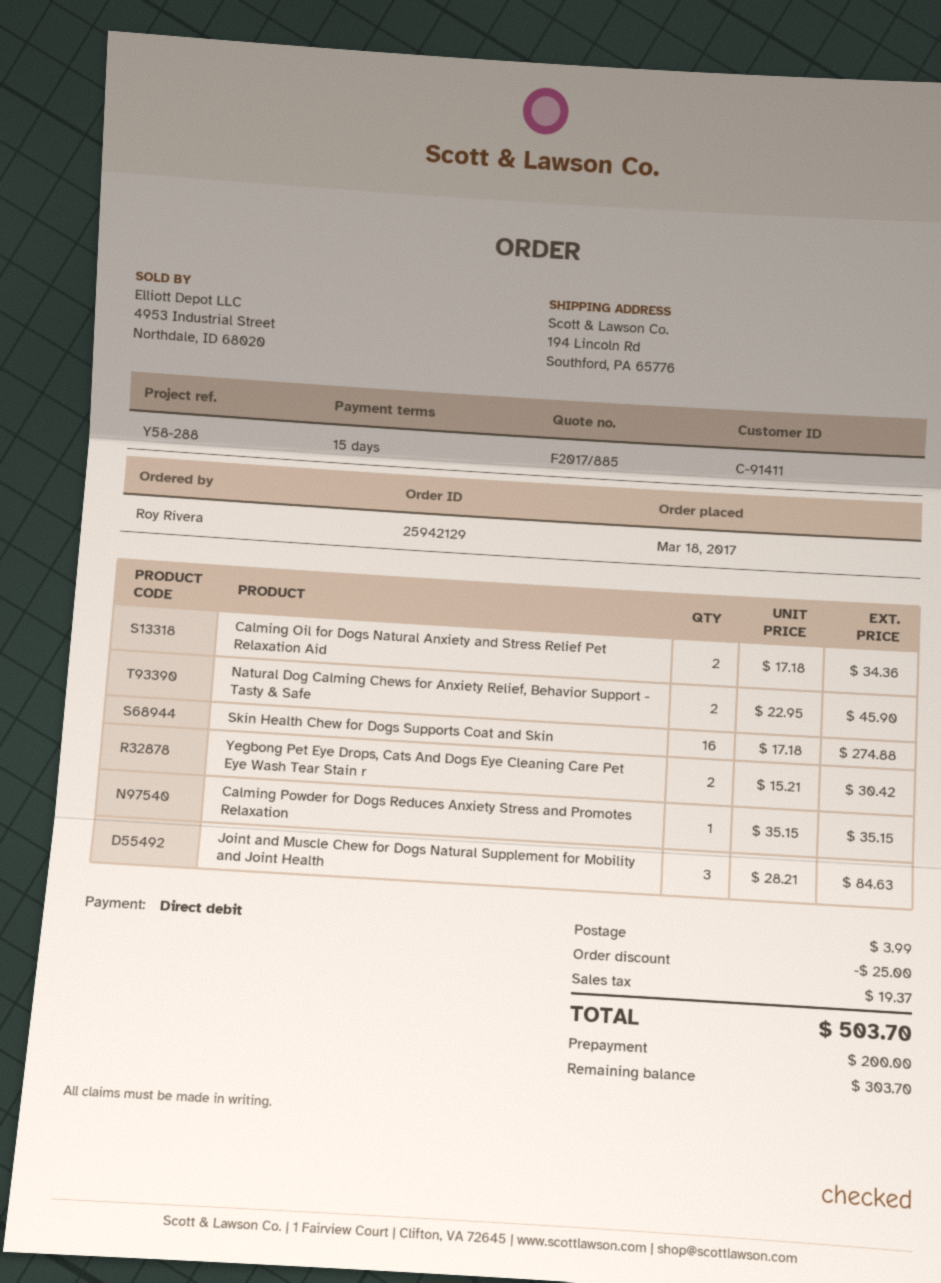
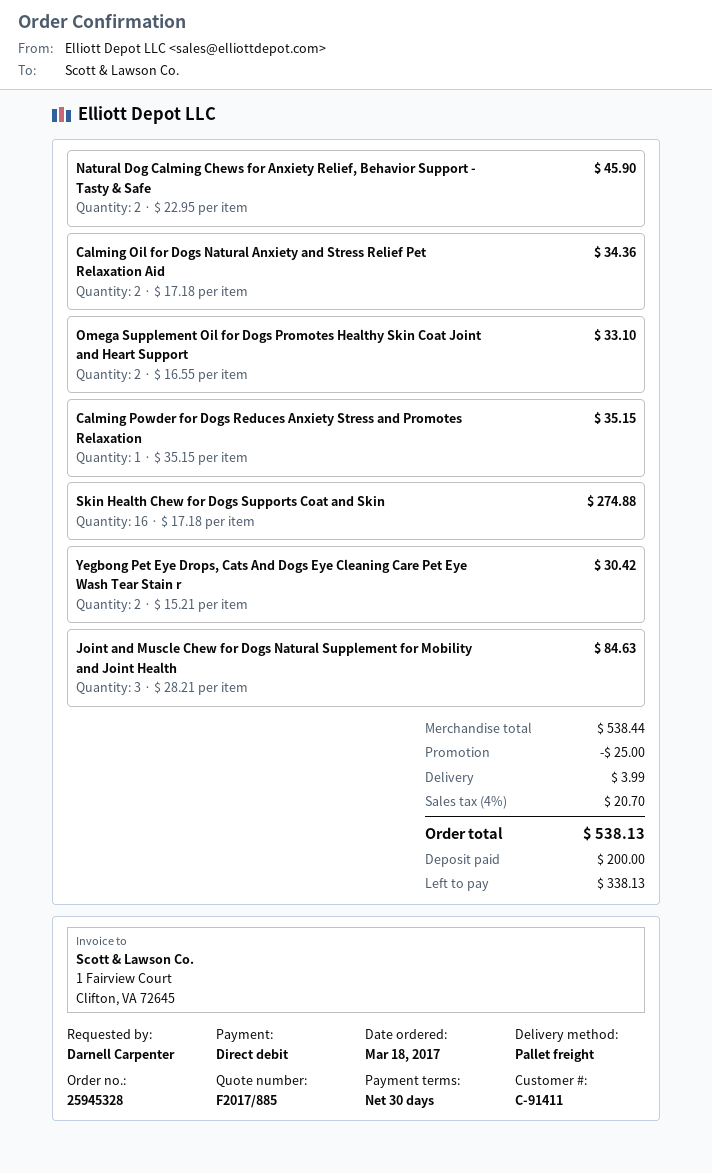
order number: 25942129 -> 25945328
payment terms: 15 days -> 30 days
ordered by: Roy Rivera -> Darnell Carpenter
Omega Supplement Oil for Dogs Promotes Healthy Skin Coat Joint and Heart Support: none -> 2 x 16.55 = 33.10
tax: 19.37 -> 20.70
total: 503.70 -> 538.13
balance: 303.70 -> 338.13

